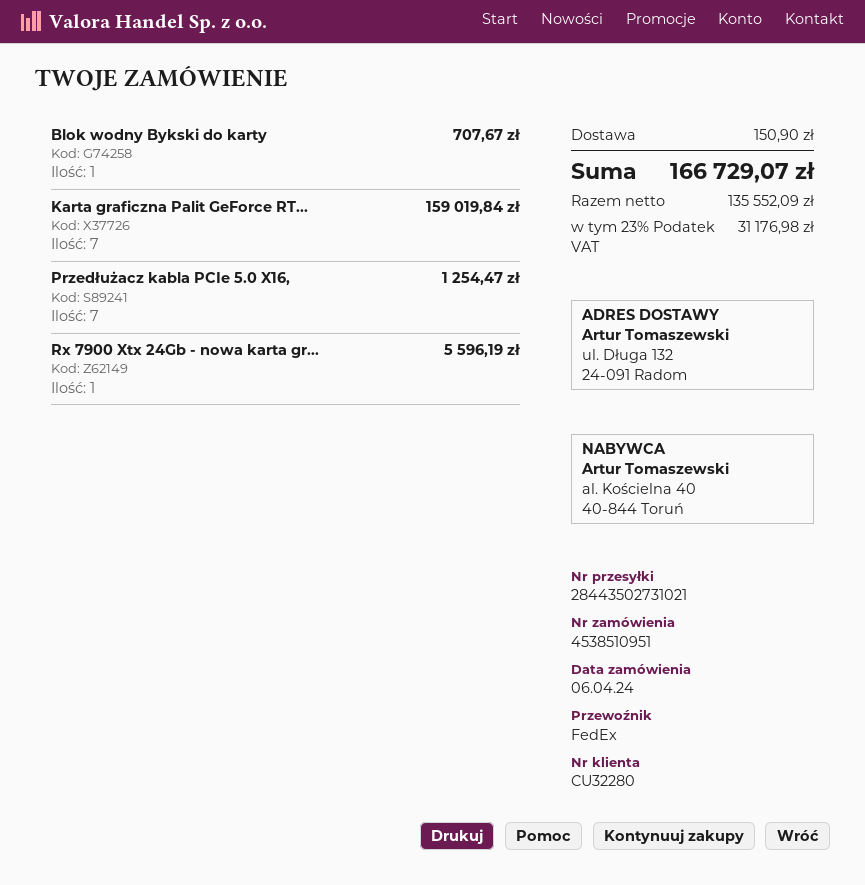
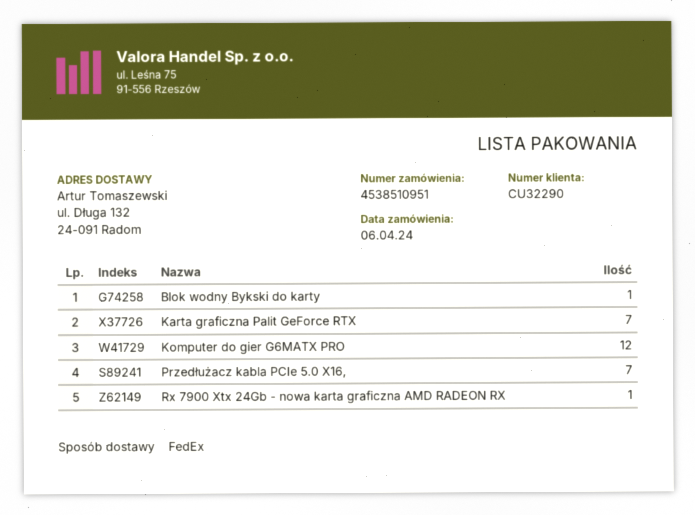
customer number: CU32280 -> CU32290
Komputer do gier G6MATX PRO: none -> 12

